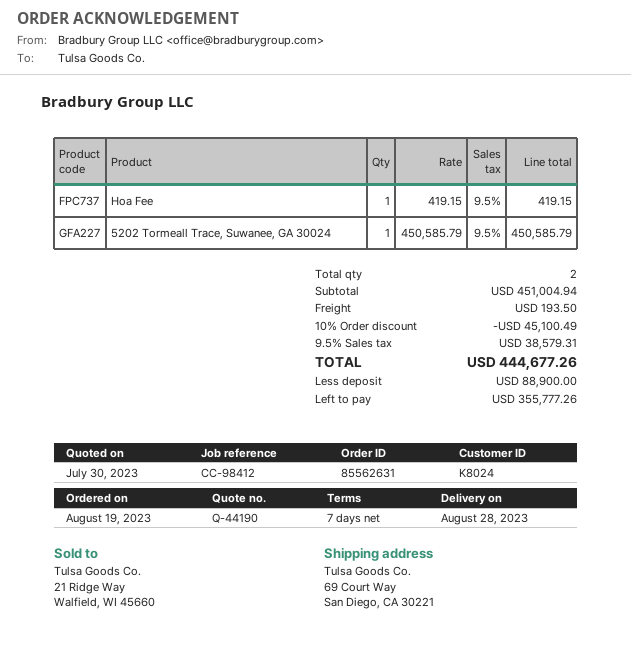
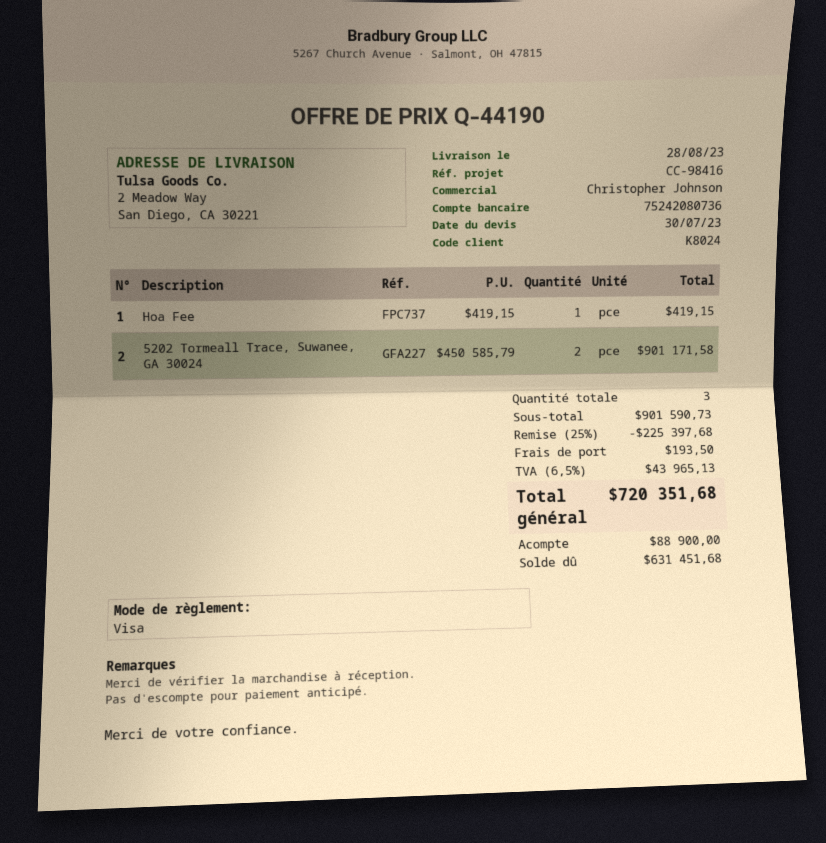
reference: CC-98412 -> CC-98416
ship to: 69 Court Way, San Diego, CA 30221 -> 2 Meadow Way, San Diego, CA 30221
5202 Tormeall Trace, Suwanee, GA 30024: 1 x 450585.79 = 450585.79 -> 2 x 450585.79 = 901171.58
total quantity: 2 -> 3
subtotal: 451004.94 -> 901590.73
discount: 10% = 45100.49 -> 25% = 225397.68
tax: 9.5% = 38579.31 -> 6.5% = 43965.13
total: 444677.26 -> 720351.68
balance: 355777.26 -> 631451.68

